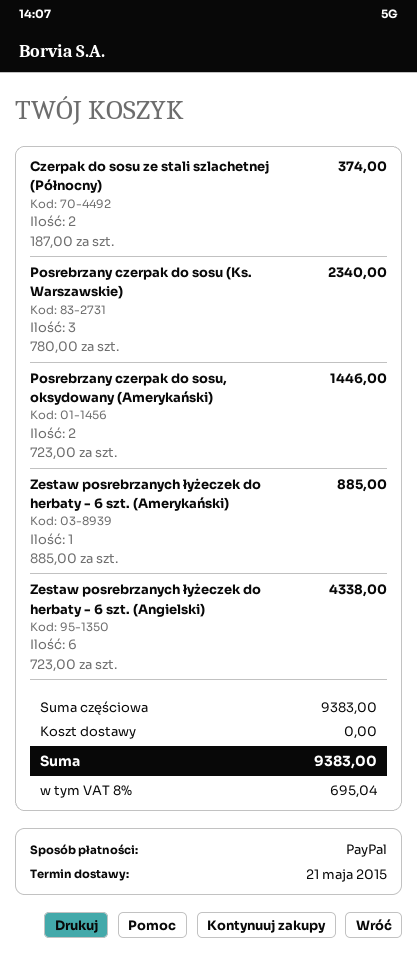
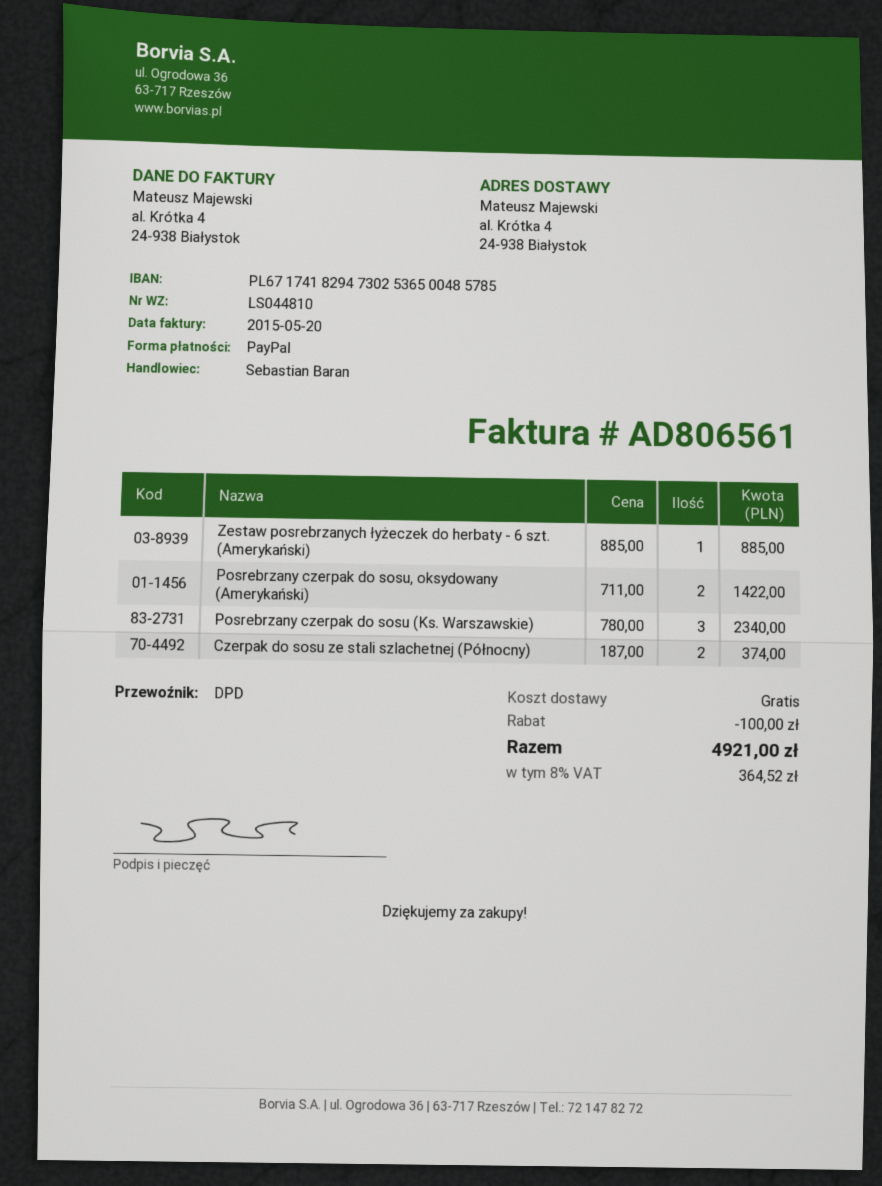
Posrebrzany czerpak do sosu, oksydowany (Amerykański): 2 x 723.00 = 1446.00 -> 2 x 711.00 = 1422.00
Zestaw posrebrzanych łyżeczek do herbaty - 6 szt. (Angielski): 6 x 723.00 = 4338.00 -> none
discount: none -> 100.00
tax: 8% = 695.04 -> 8% = 364.52
total: 9383.00 -> 4921.00

